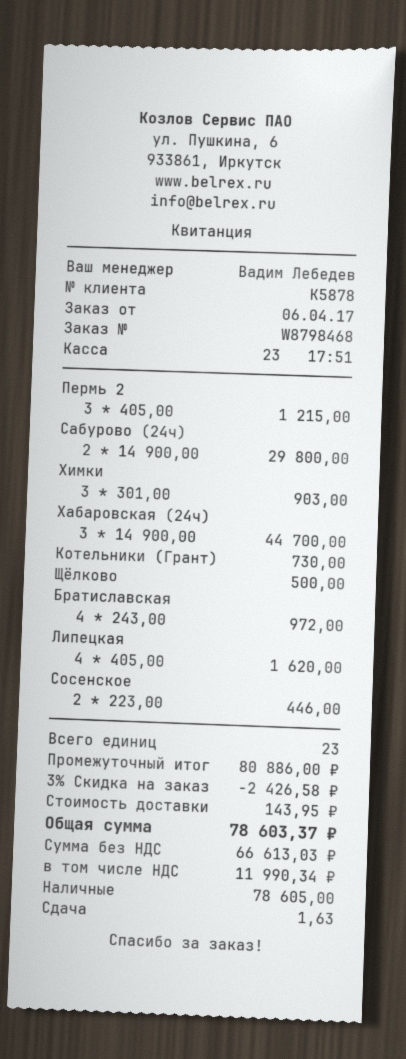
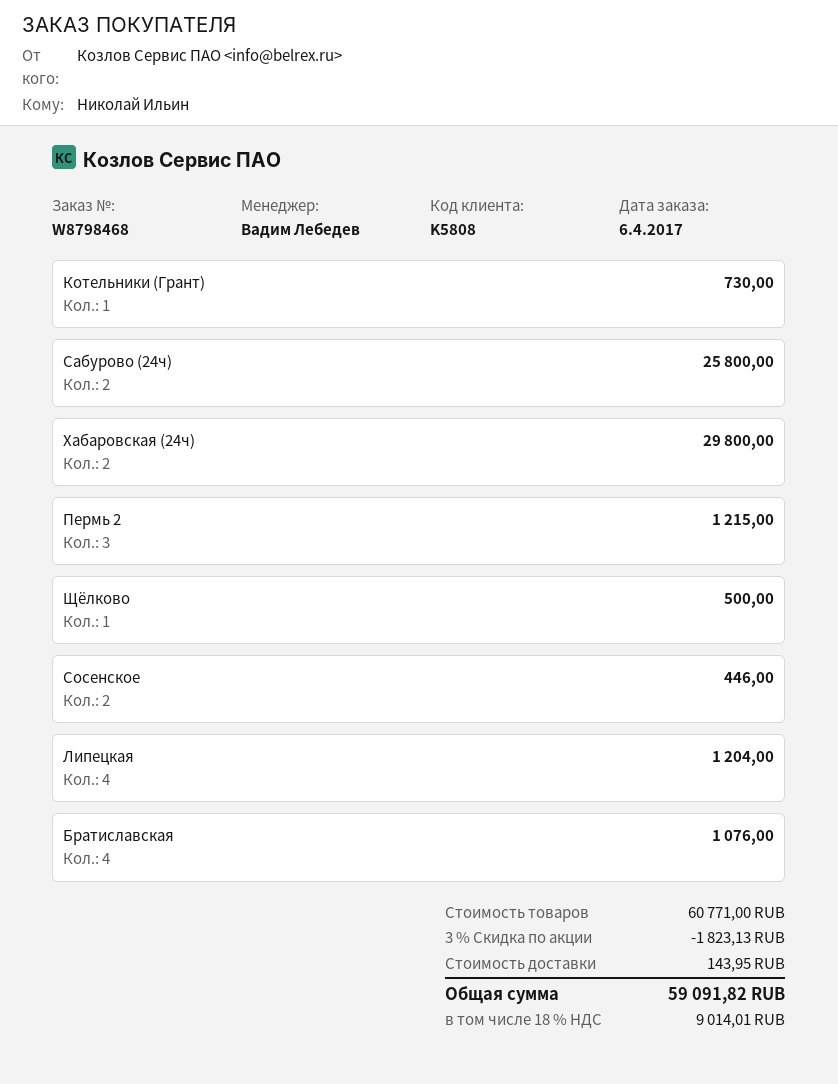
customer number: K5878 -> K5808
Сабурово (24ч): 2 for 29800.00 -> 2 for 25800.00
Химки: 3 for 903.00 -> none
Хабаровская (24ч): 3 for 44700.00 -> 2 for 29800.00
Братиславская: 4 for 972.00 -> 4 for 1076.00
Липецкая: 4 for 1620.00 -> 4 for 1204.00
subtotal: 80886.00 -> 60771.00
discount: 3% = 2426.58 -> 3% = 1823.13
tax: 11990.34 -> 9014.01
total: 78603.37 -> 59091.82

